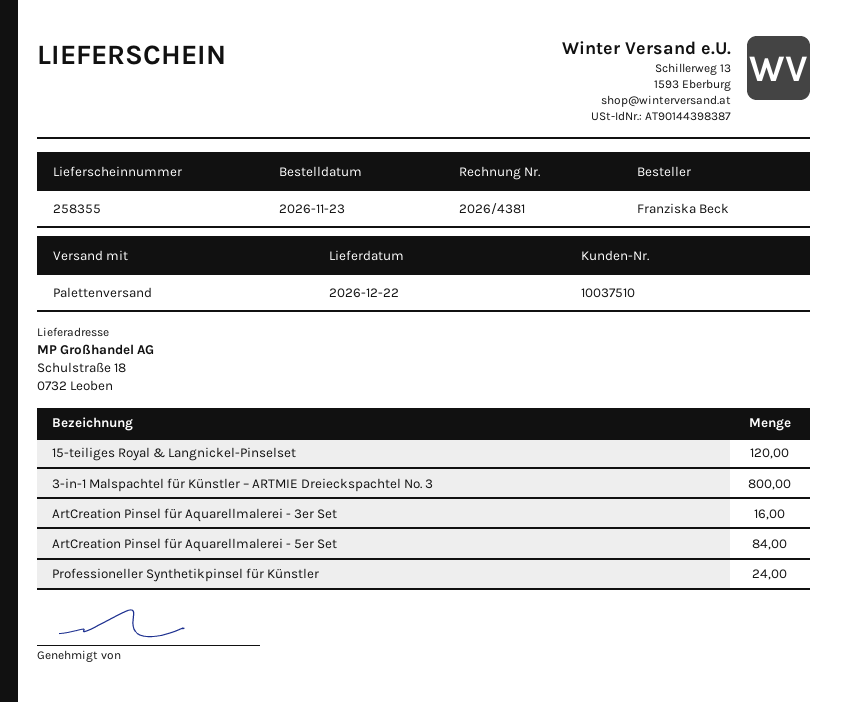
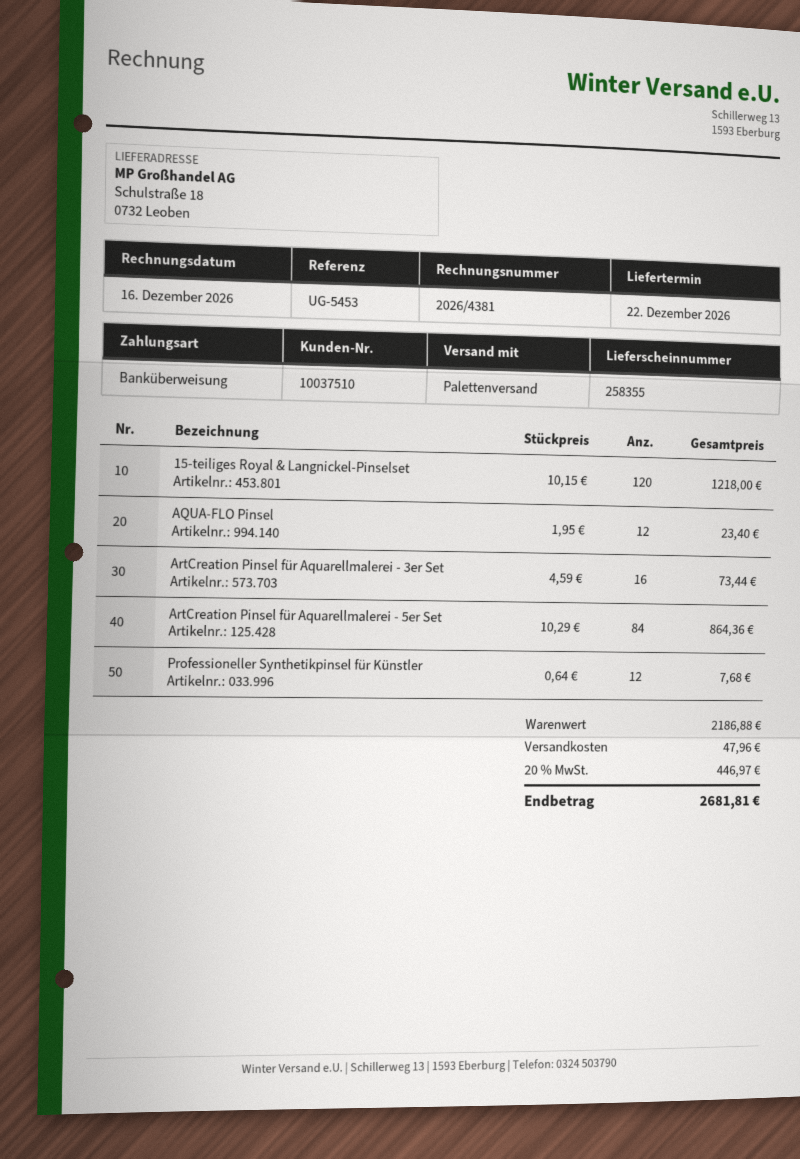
3-in-1 Malspachtel für Künstler – ARTMIE Dreieckspachtel No. 3: 800 -> none
Professioneller Synthetikpinsel für Künstler: 24 -> 12
AQUA-FLO Pinsel: none -> 12

